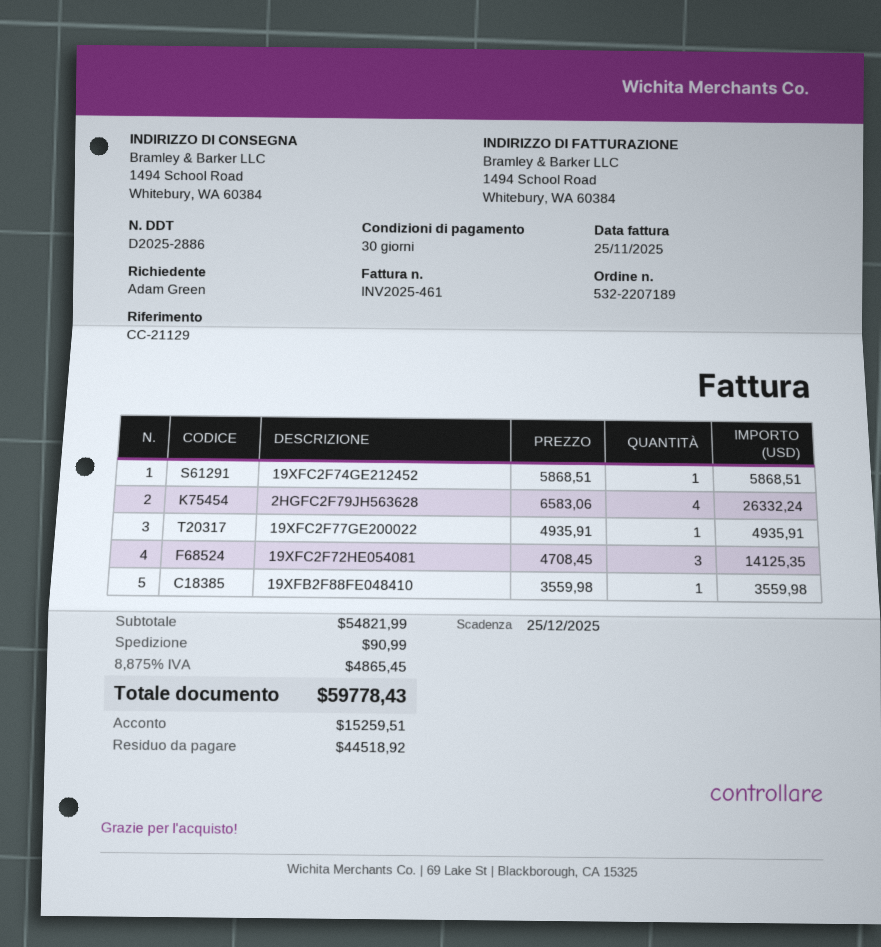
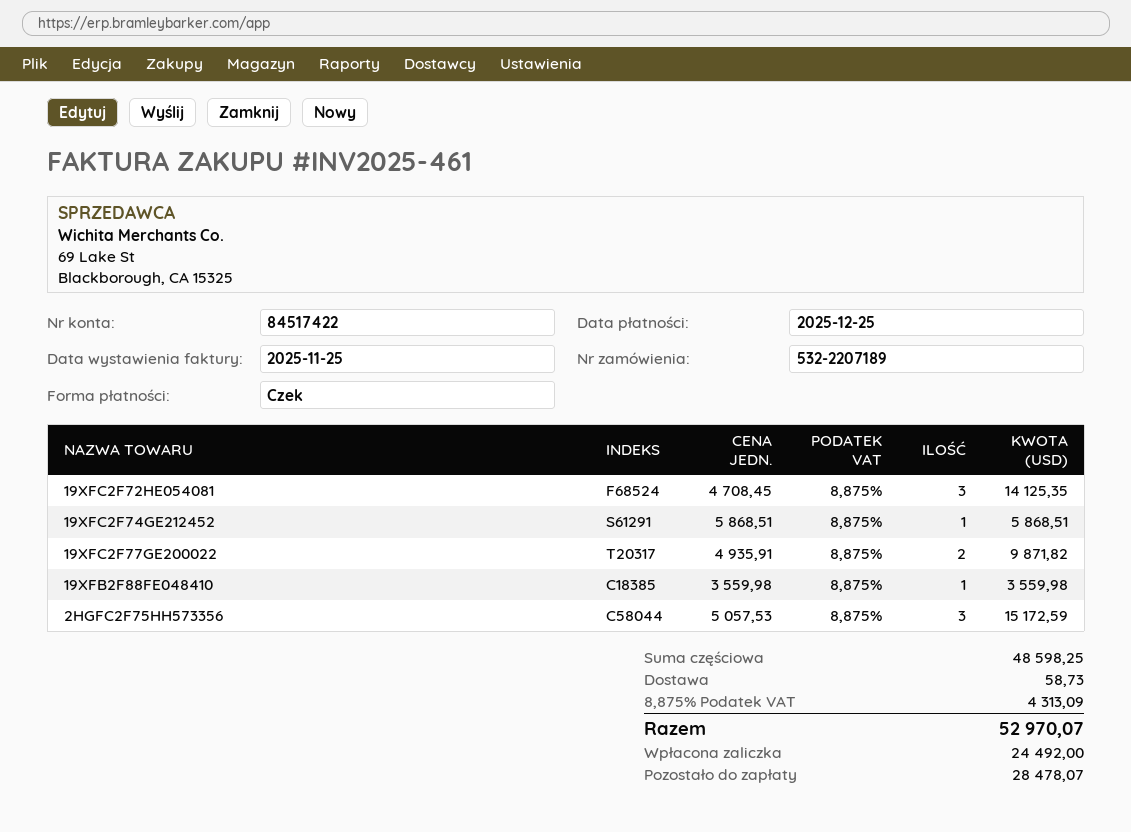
2HGFC2F79JH563628: 4 x 6583.06 = 26332.24 -> none
19XFC2F77GE200022: 1 x 4935.91 = 4935.91 -> 2 x 4935.91 = 9871.82
2HGFC2F75HH573356: none -> 3 x 5057.53 = 15172.59
subtotal: 54821.99 -> 48598.25
shipping: 90.99 -> 58.73
tax: 8.875% = 4865.45 -> 8.875% = 4313.09
total: 59778.43 -> 52970.07
deposit: 15259.51 -> 24492.00
balance: 44518.92 -> 28478.07

